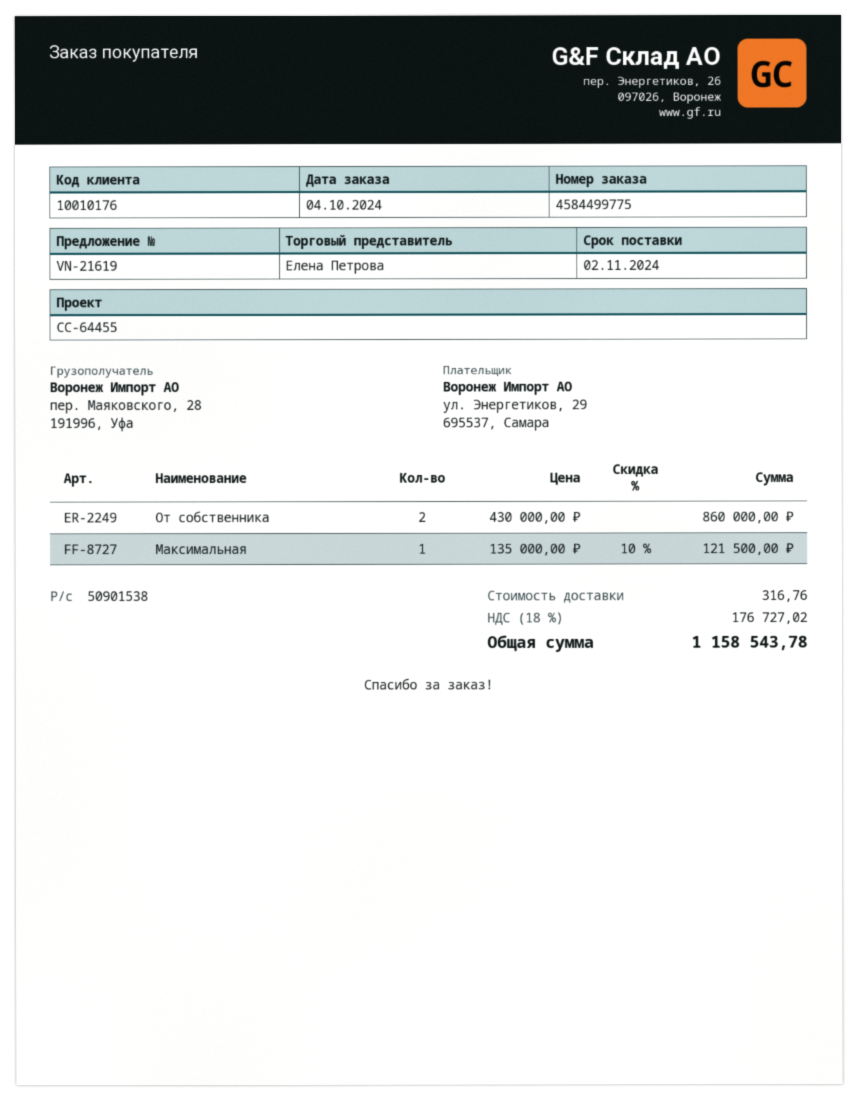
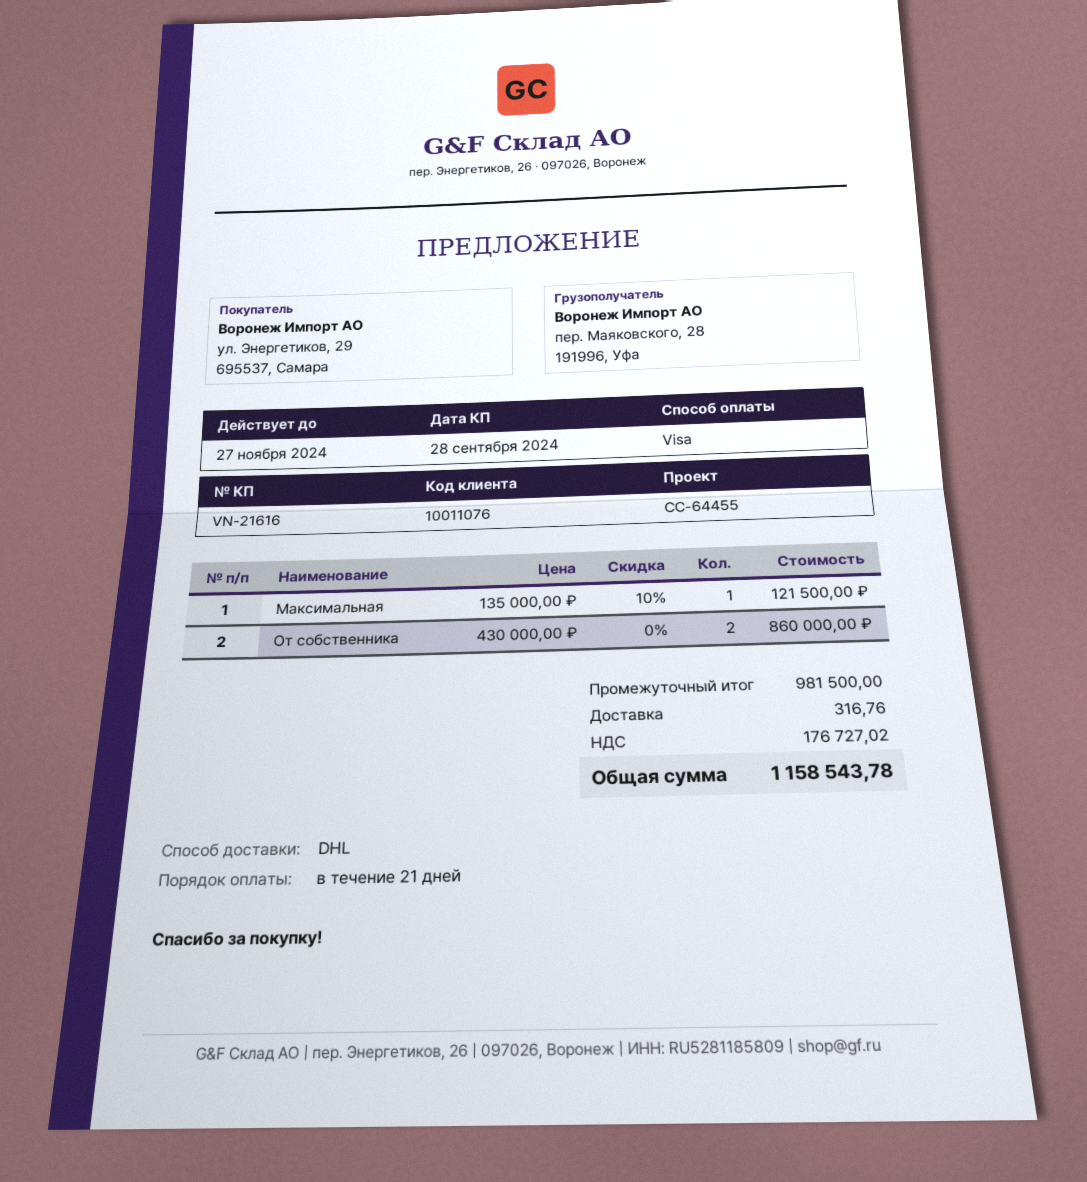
quote number: VN-21619 -> VN-21616
customer number: 10010176 -> 10011076

